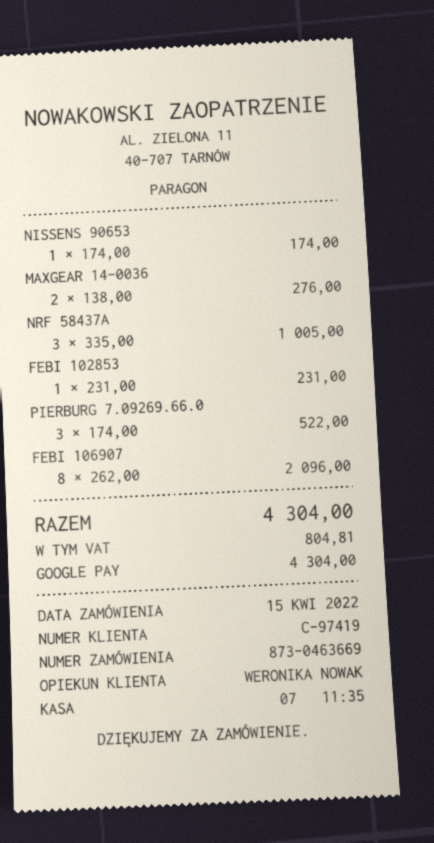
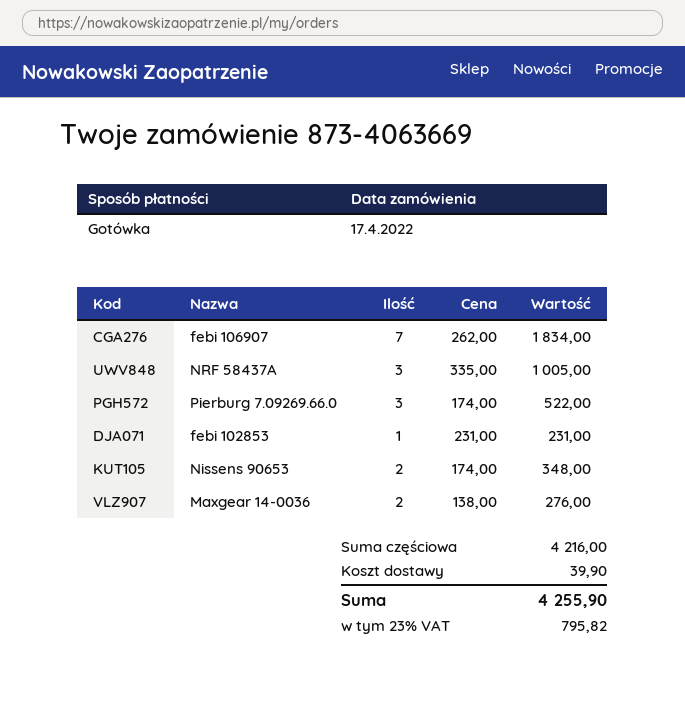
order number: 873-0463669 -> 873-4063669
order date: 2022-04-15 -> 2022-04-17
payment method: Google Pay -> cash
NISSENS 90653: 1 x 174.00 = 174.00 -> 2 x 174.00 = 348.00
FEBI 106907: 8 x 262.00 = 2096.00 -> 7 x 262.00 = 1834.00
shipping: none -> 39.90
tax: 804.81 -> 795.82
total: 4304.00 -> 4255.90

